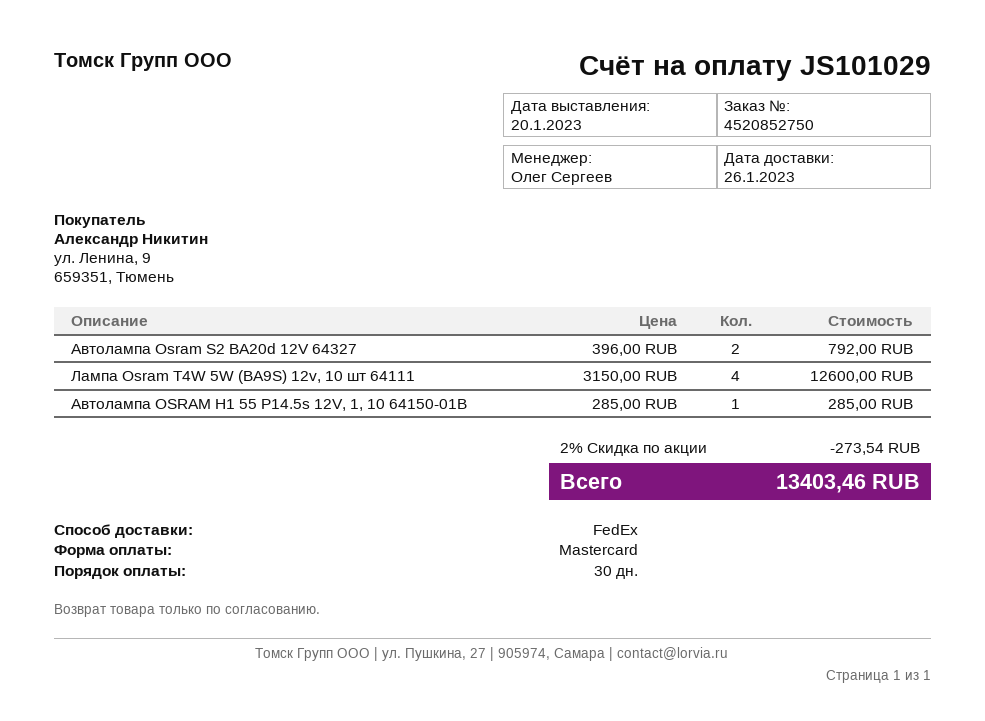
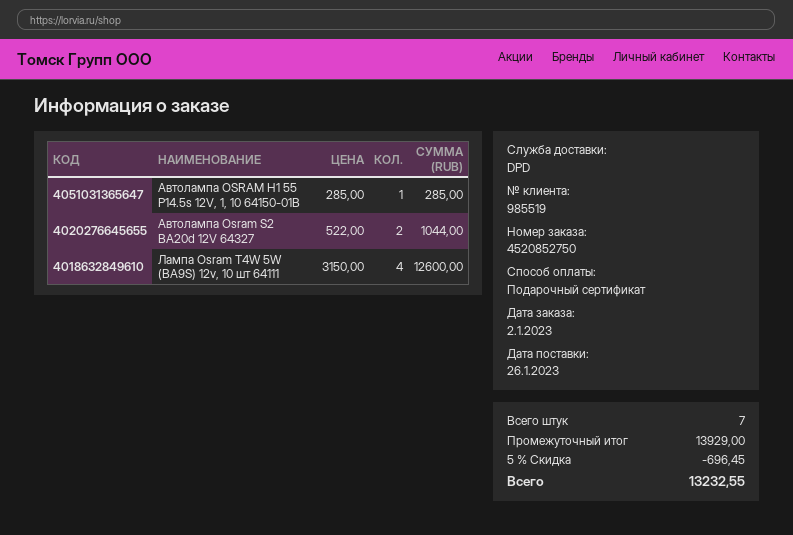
payment method: Mastercard -> gift card
shipping method: FedEx -> DPD
Автолампа Osram S2 BA20d 12V 64327: 2 x 396.00 = 792.00 -> 2 x 522.00 = 1044.00
discount: 2% = 273.54 -> 5% = 696.45
total: 13403.46 -> 13232.55

